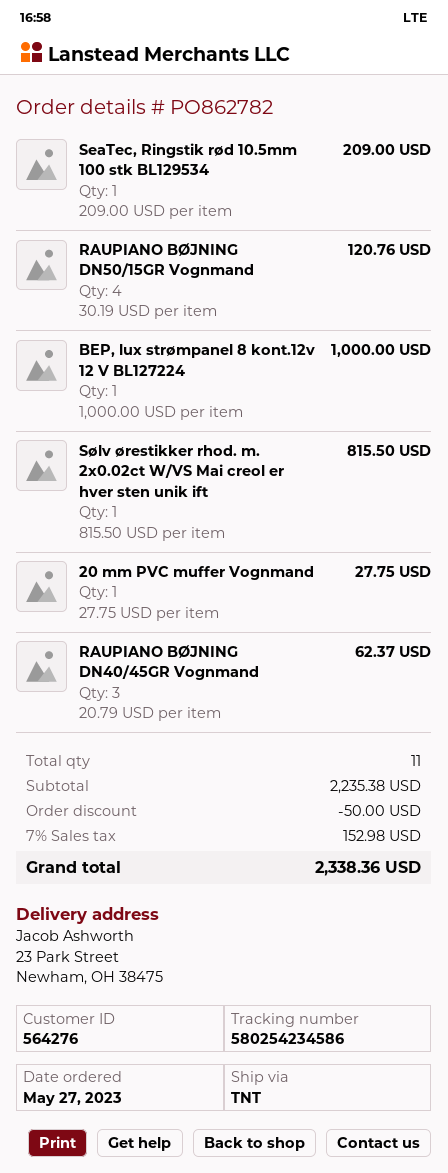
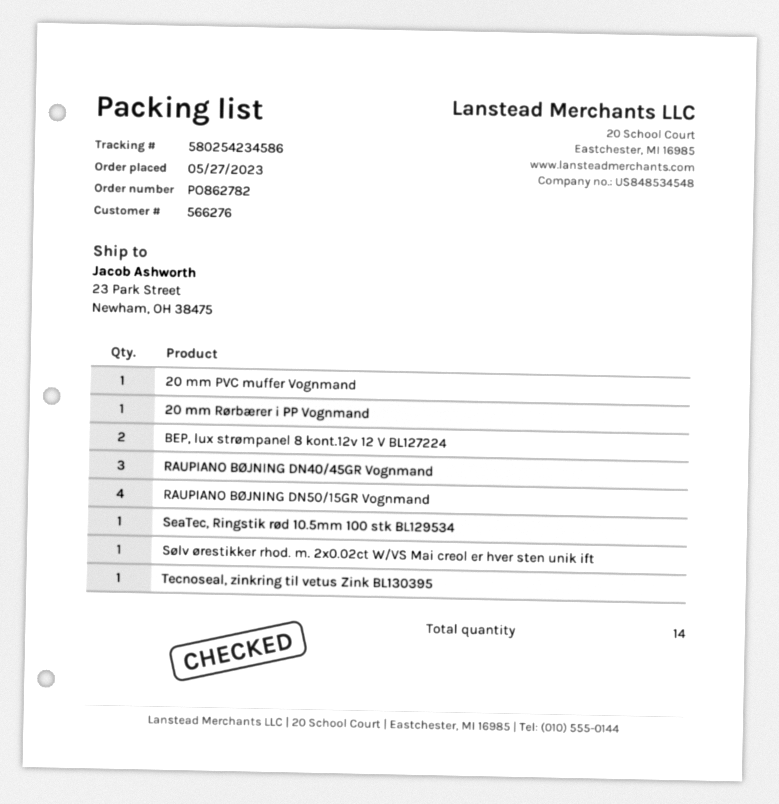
customer number: 564276 -> 566276
BEP, lux strømpanel 8 kont.12v 12 V BL127224: 1 -> 2
20 mm Rørbærer i PP Vognmand: none -> 1
Tecnoseal, zinkring til vetus Zink BL130395: none -> 1
total quantity: 11 -> 14

